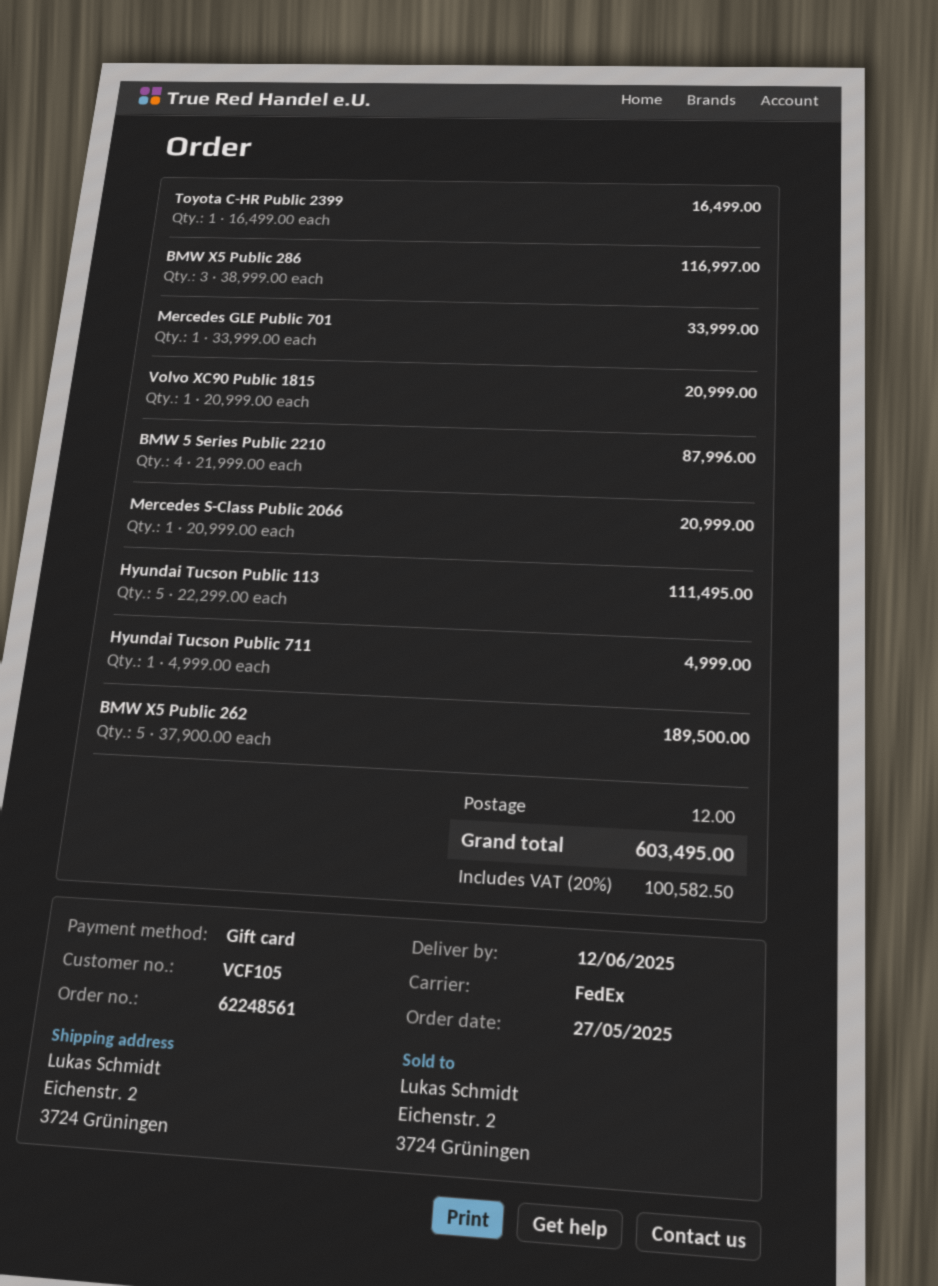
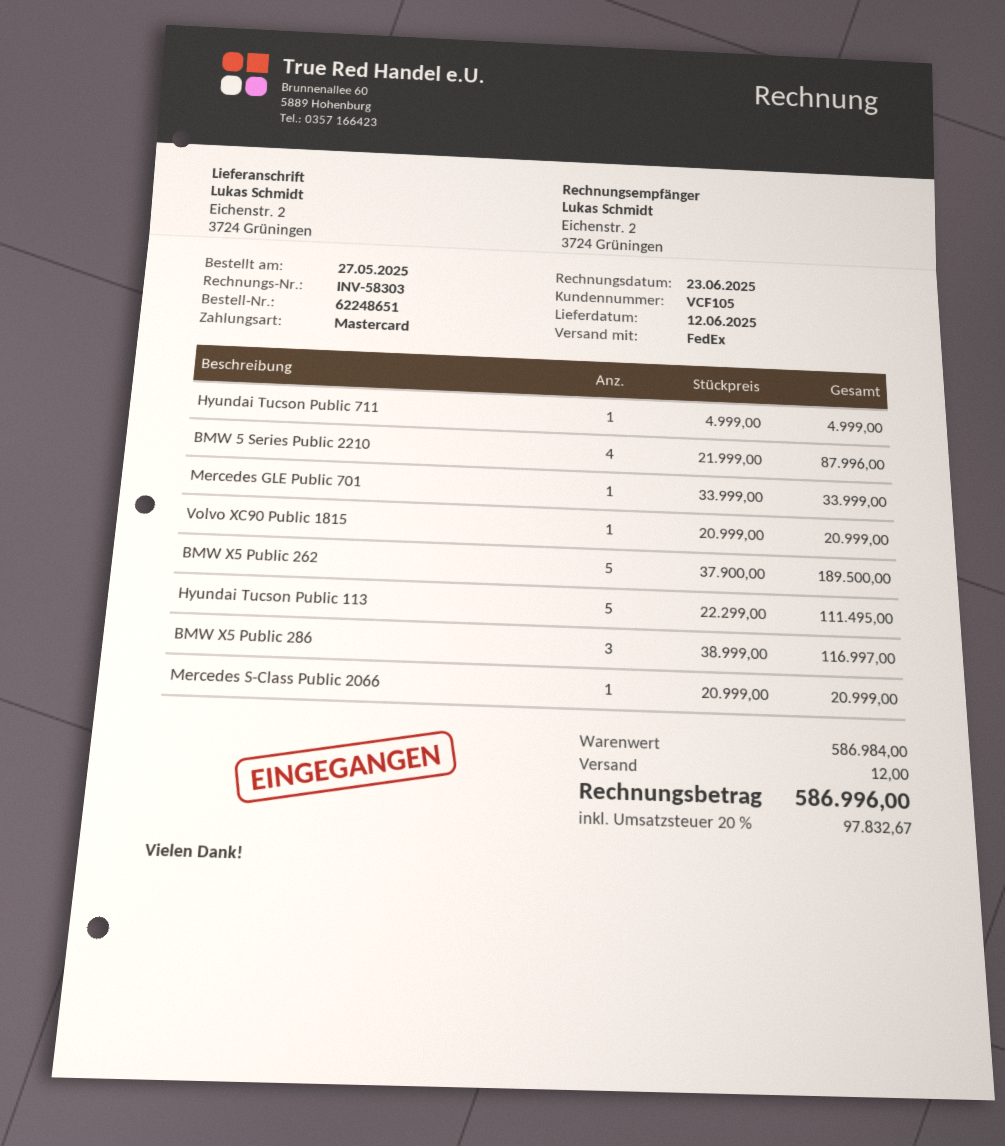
order number: 62248561 -> 62248651
payment method: gift card -> Mastercard
Toyota C-HR Public 2399: 1 x 16499.00 = 16499.00 -> none
tax: 20% = 100582.50 -> 20% = 97832.67
total: 603495.00 -> 586996.00

